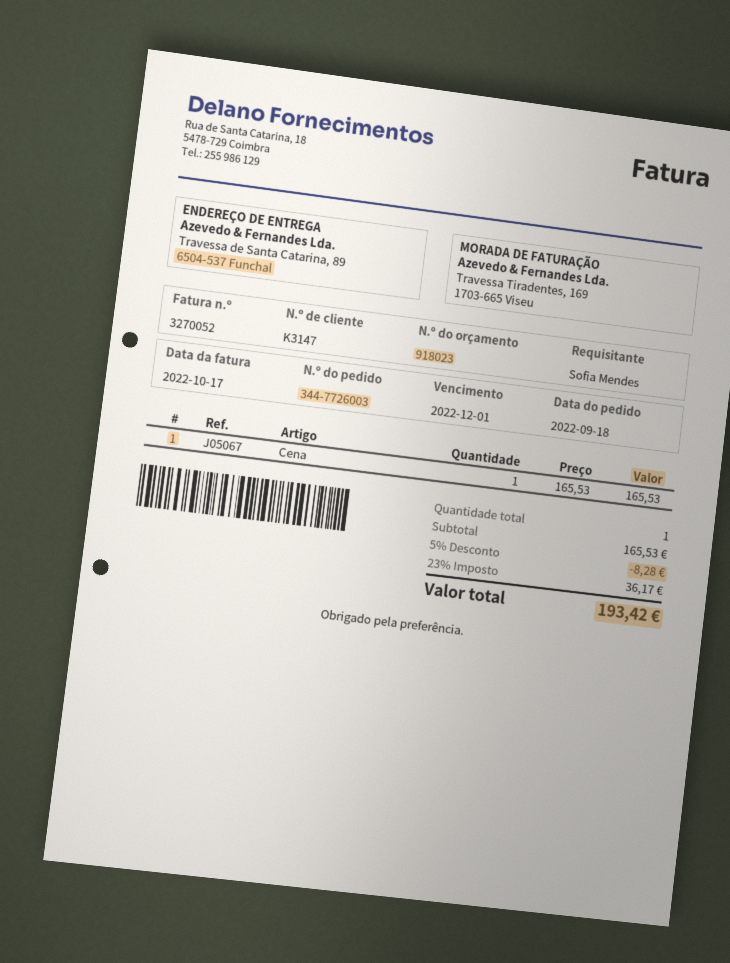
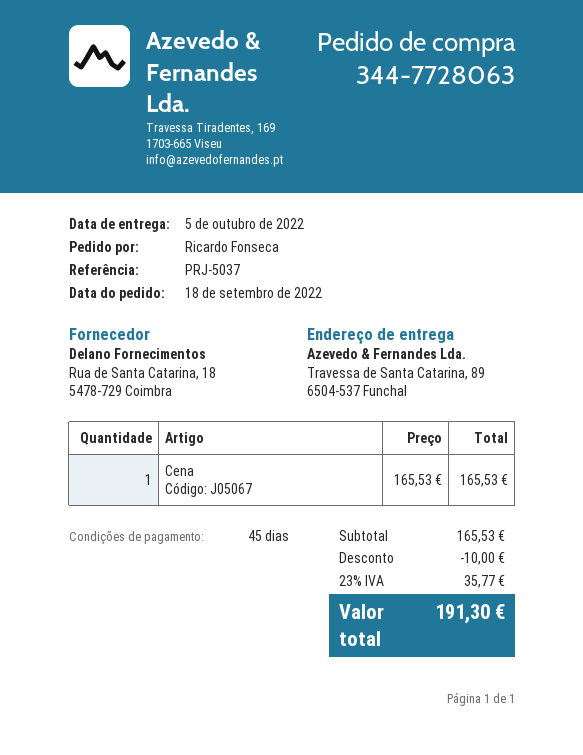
order number: 344-7726003 -> 344-7728063
ordered by: Sofia Mendes -> Ricardo Fonseca
discount: 8.28 -> 10.00
tax: 23% = 36.17 -> 23% = 35.77
total: 193.42 -> 191.30

